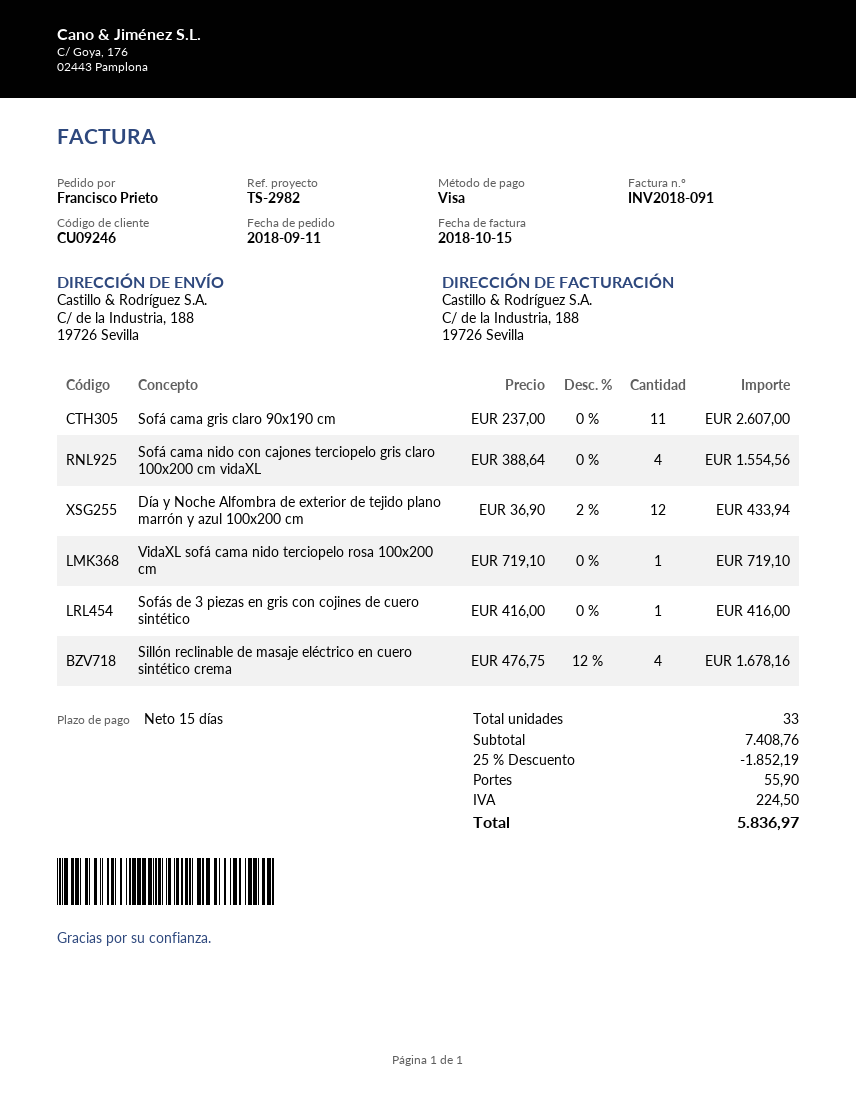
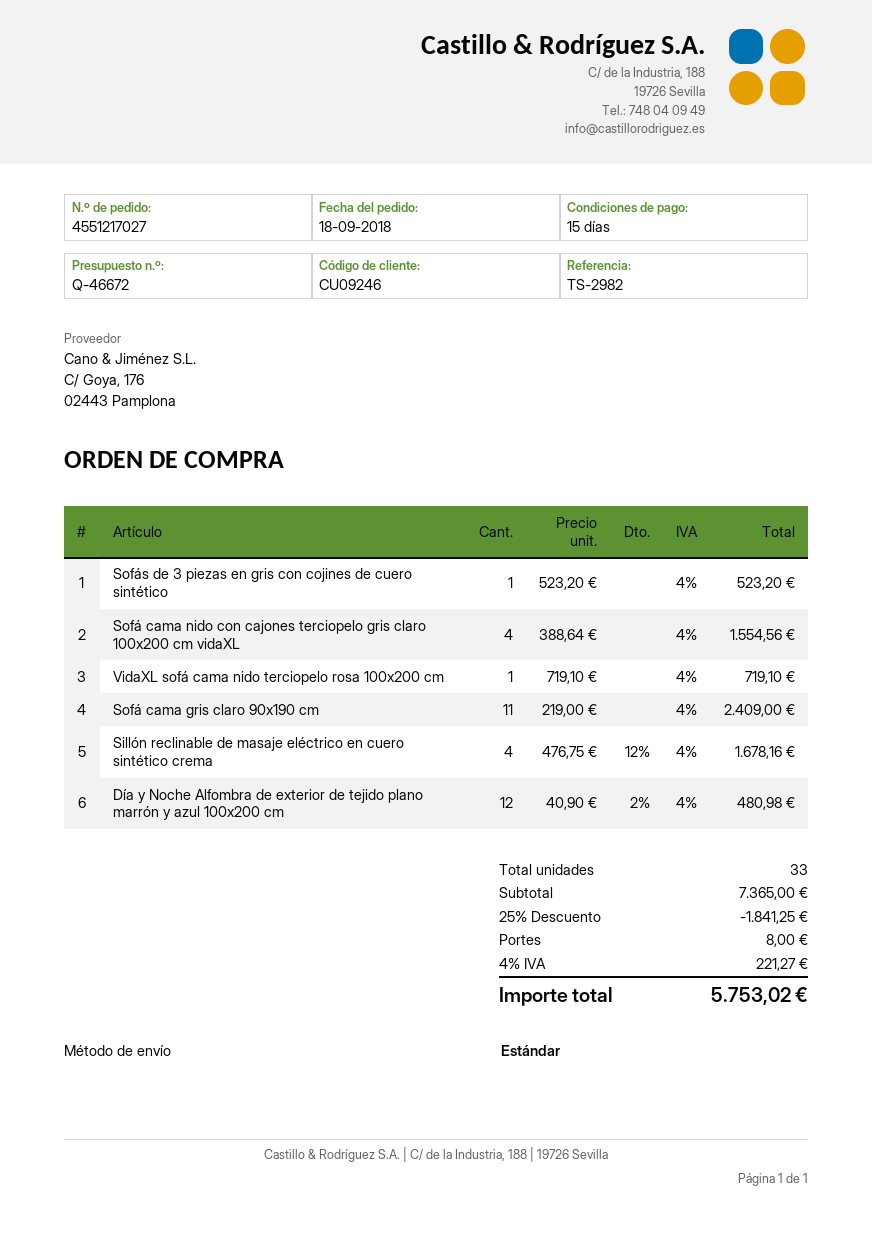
order date: 2018-09-11 -> 2018-09-18
Sofá cama gris claro 90x190 cm: 11 x 237.00 = 2607.00 -> 11 x 219.00 = 2409.00
Día y Noche Alfombra de exterior de tejido plano marrón y azul 100x200 cm: 12 x 36.90 - 2% = 433.94 -> 12 x 40.90 - 2% = 480.98
Sofás de 3 piezas en gris con cojines de cuero sintético: 1 x 416.00 = 416.00 -> 1 x 523.20 = 523.20
subtotal: 7408.76 -> 7365.00
discount: 25% = 1852.19 -> 25% = 1841.25
shipping: 55.90 -> 8.00
tax: 224.50 -> 221.27
total: 5836.97 -> 5753.02

